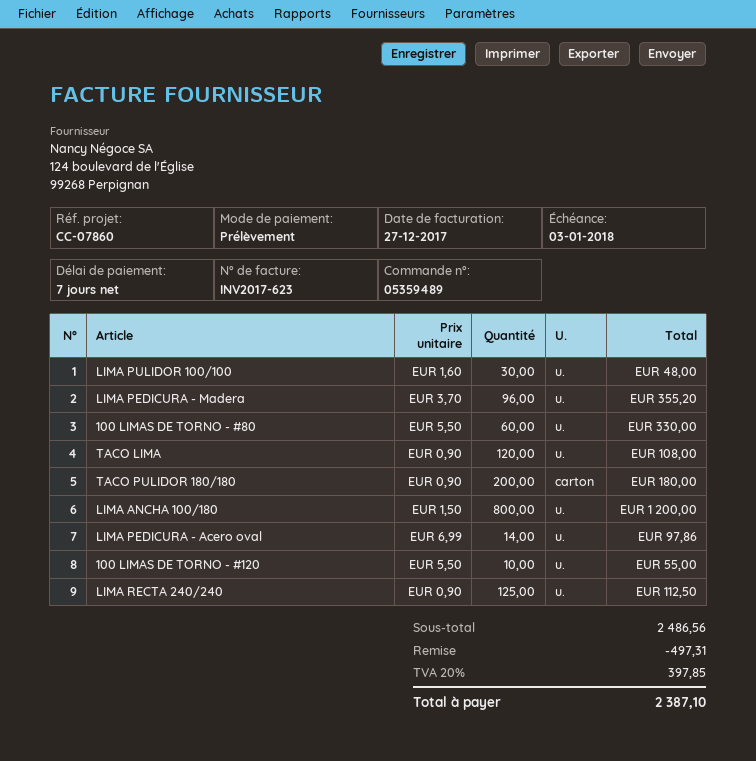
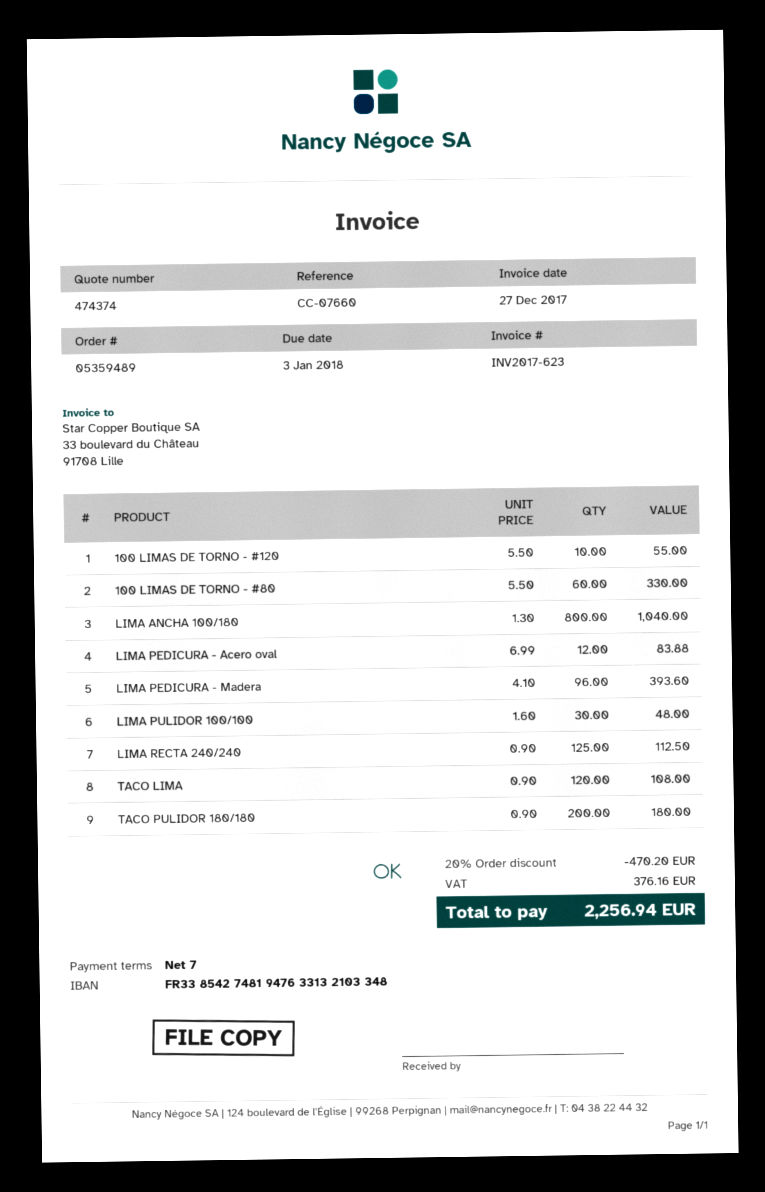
reference: CC-07860 -> CC-07660
LIMA PEDICURA - Madera: 96 x 3.70 = 355.20 -> 96 x 4.10 = 393.60
LIMA ANCHA 100/180: 800 x 1.50 = 1200.00 -> 800 x 1.30 = 1040.00
LIMA PEDICURA - Acero oval: 14 x 6.99 = 97.86 -> 12 x 6.99 = 83.88
discount: 497.31 -> 470.20
tax: 397.85 -> 376.16
total: 2387.10 -> 2256.94

